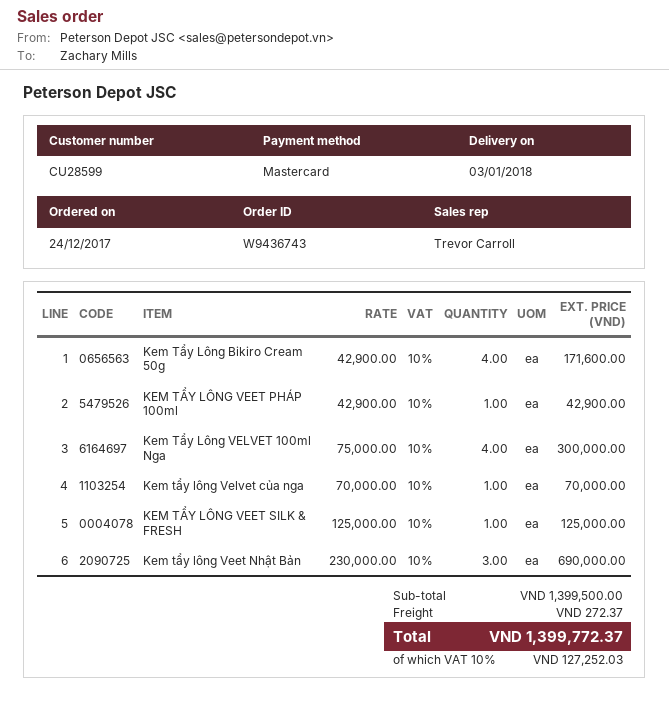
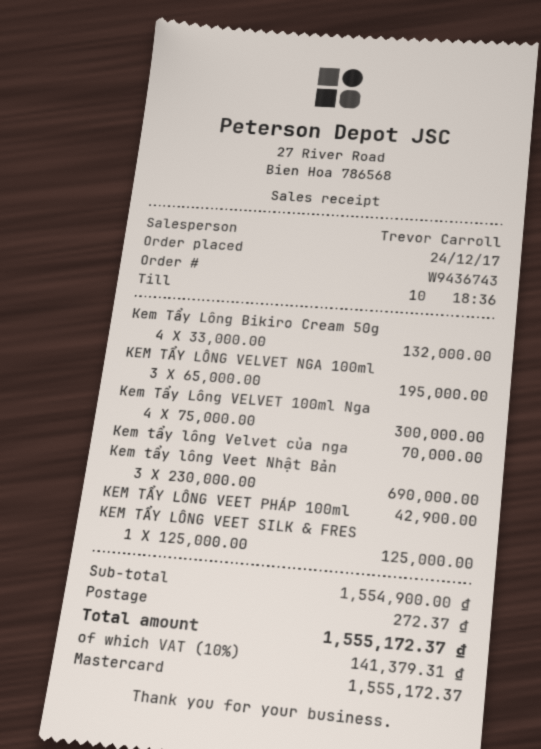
Kem Tẩy Lông Bikiro Cream 50g: 4 x 42900.00 = 171600.00 -> 4 x 33000.00 = 132000.00
KEM TẨY LÔNG VELVET NGA 100ml: none -> 3 x 65000.00 = 195000.00
subtotal: 1399500.00 -> 1554900.00
tax: 10% = 127252.03 -> 10% = 141379.31
total: 1399772.37 -> 1555172.37

